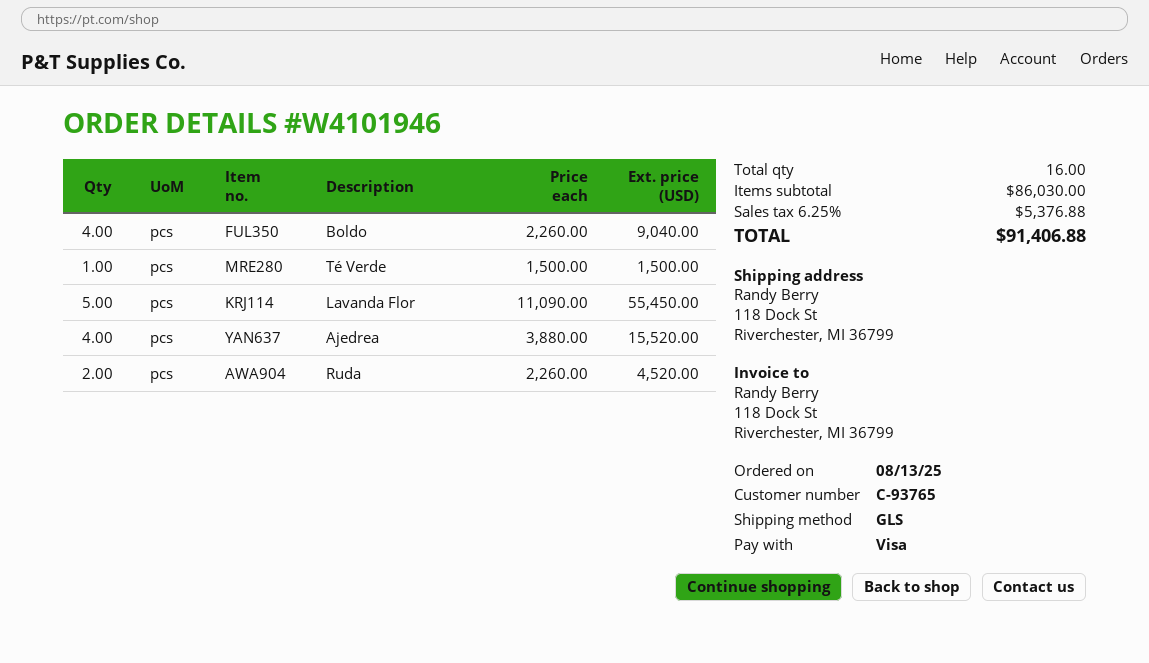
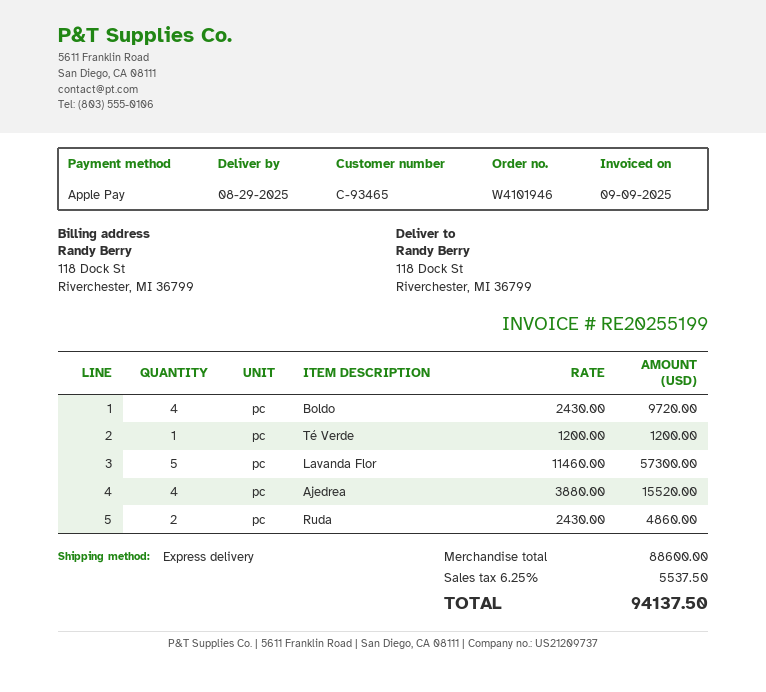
customer number: C-93765 -> C-93465
payment method: Visa -> Apple Pay
shipping method: GLS -> express
Boldo: 4 x 2260.00 = 9040.00 -> 4 x 2430.00 = 9720.00
Té Verde: 1 x 1500.00 = 1500.00 -> 1 x 1200.00 = 1200.00
Lavanda Flor: 5 x 11090.00 = 55450.00 -> 5 x 11460.00 = 57300.00
Ruda: 2 x 2260.00 = 4520.00 -> 2 x 2430.00 = 4860.00
subtotal: 86030.00 -> 88600.00
tax: 6.25% = 5376.88 -> 6.25% = 5537.50
total: 91406.88 -> 94137.50

